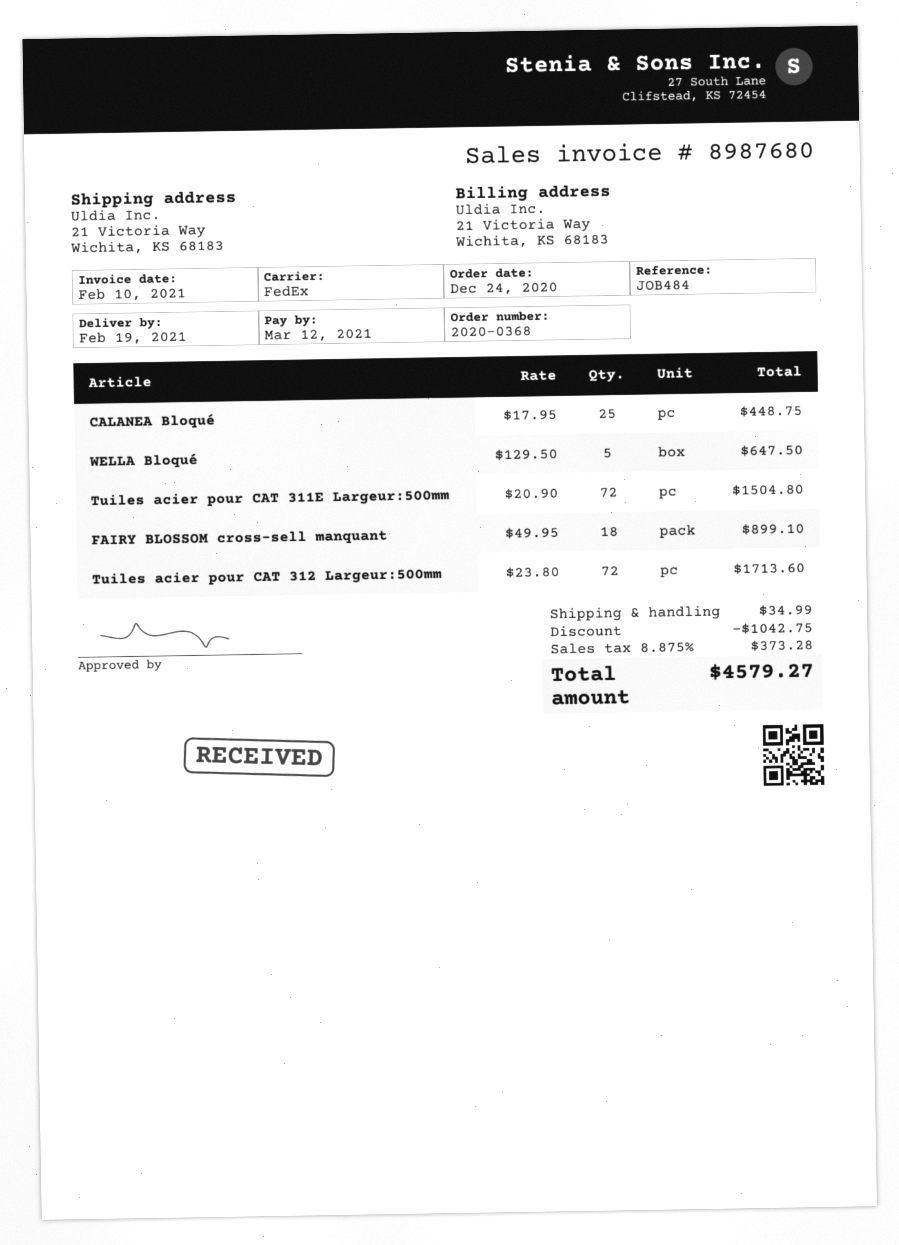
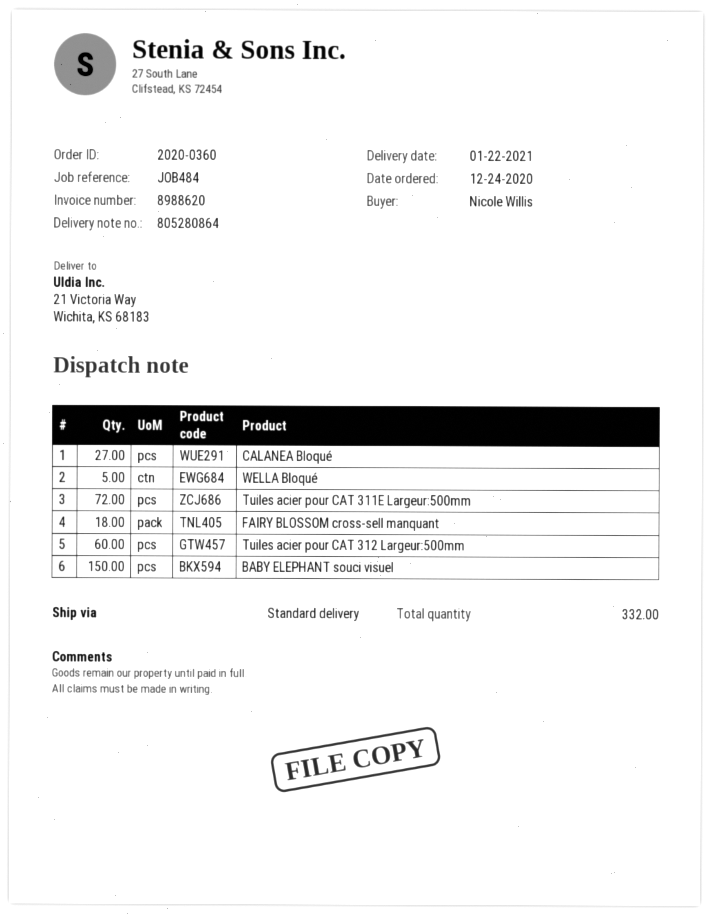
order number: 2020-0368 -> 2020-0360
delivery date: 2021-02-19 -> 2021-01-22
invoice number: 8987680 -> 8988620
shipping method: FedEx -> standard
CALANEA Bloqué: 25 -> 27
Tuiles acier pour CAT 312 Largeur:500mm: 72 -> 60
BABY ELEPHANT souci visuel: none -> 150

